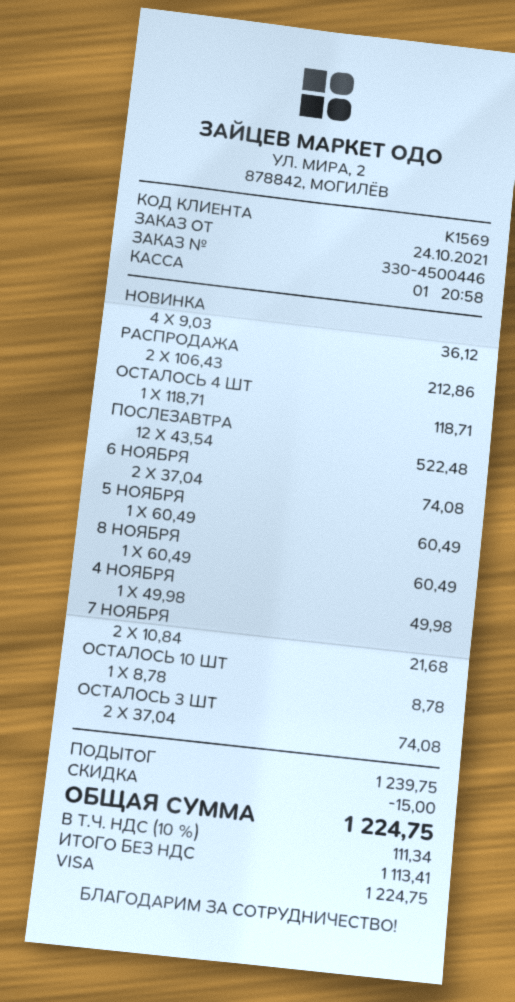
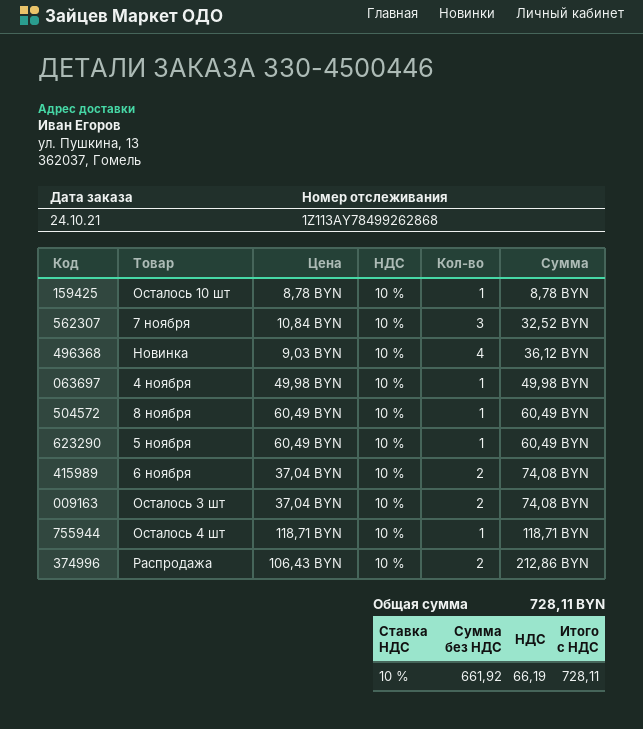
ПОСЛЕЗАВТРА: 12 x 43.54 = 522.48 -> none
7 НОЯБРЯ: 2 x 10.84 = 21.68 -> 3 x 10.84 = 32.52
discount: 15.00 -> none
net: 1113.41 -> 661.92
tax: 10% = 111.34 -> 10% = 66.19
total: 1224.75 -> 728.11

